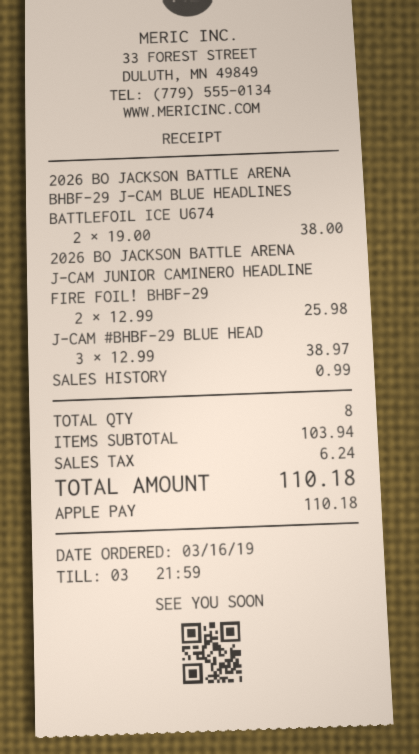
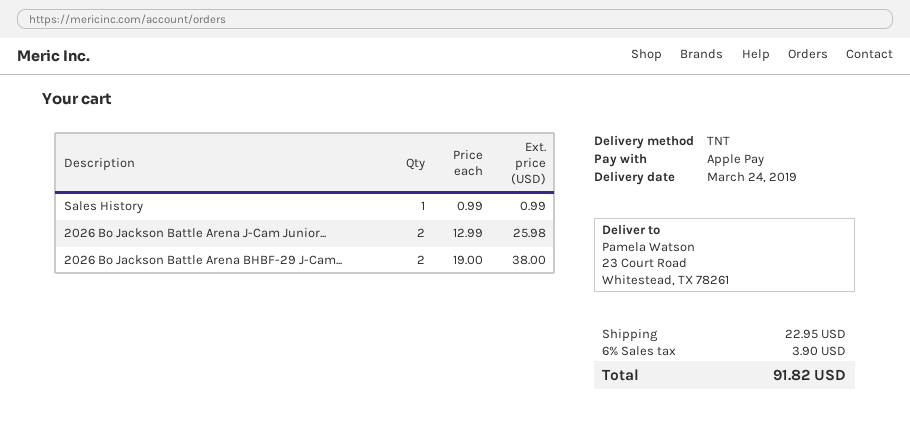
J-CAM #BHBF-29 BLUE HEAD: 3 x 12.99 = 38.97 -> none
shipping: none -> 22.95
tax: 6.24 -> 3.90
total: 110.18 -> 91.82

